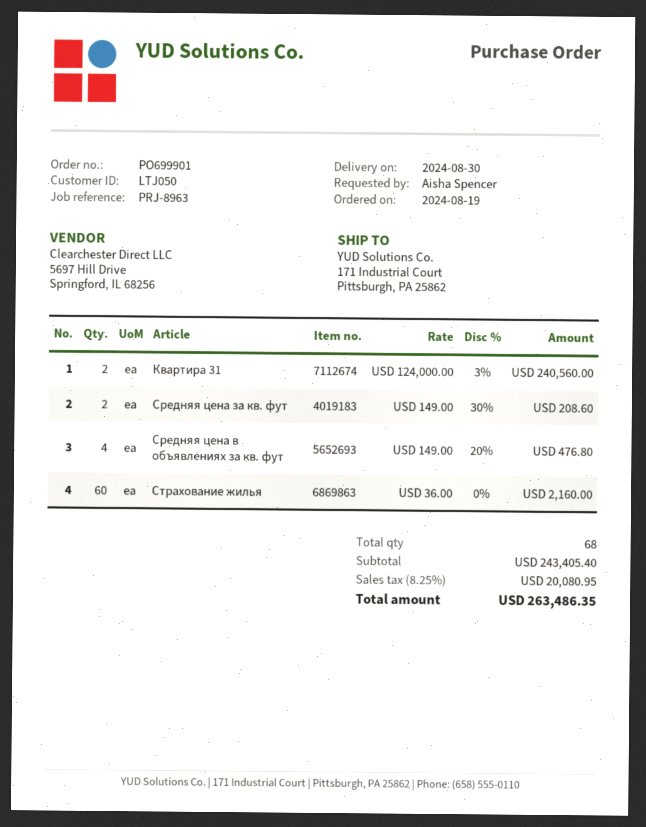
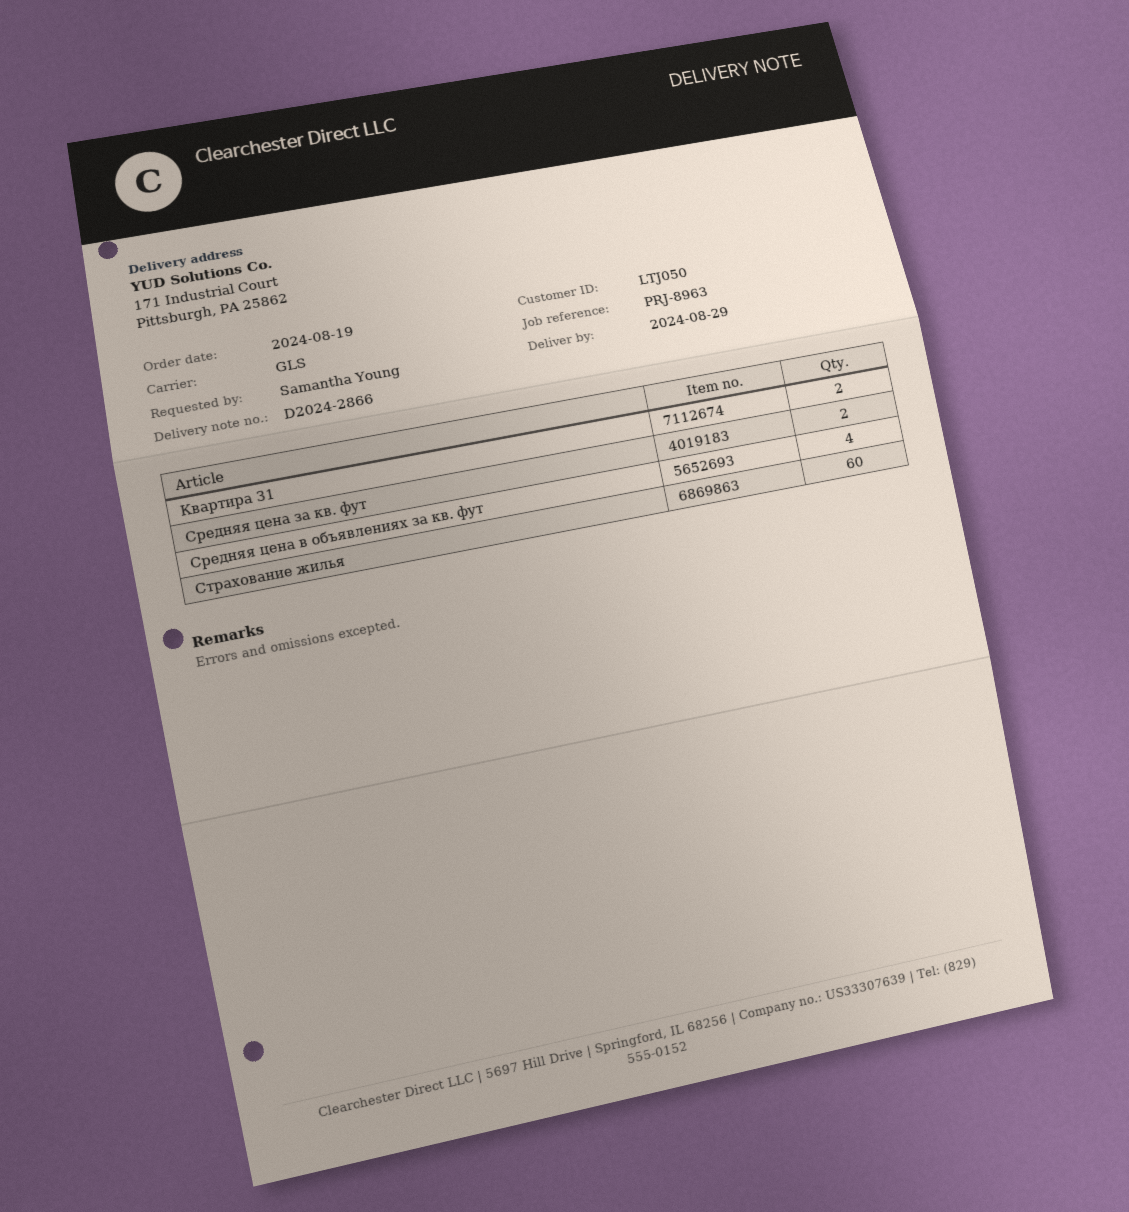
delivery date: 2024-08-30 -> 2024-08-29
ordered by: Aisha Spencer -> Samantha Young

